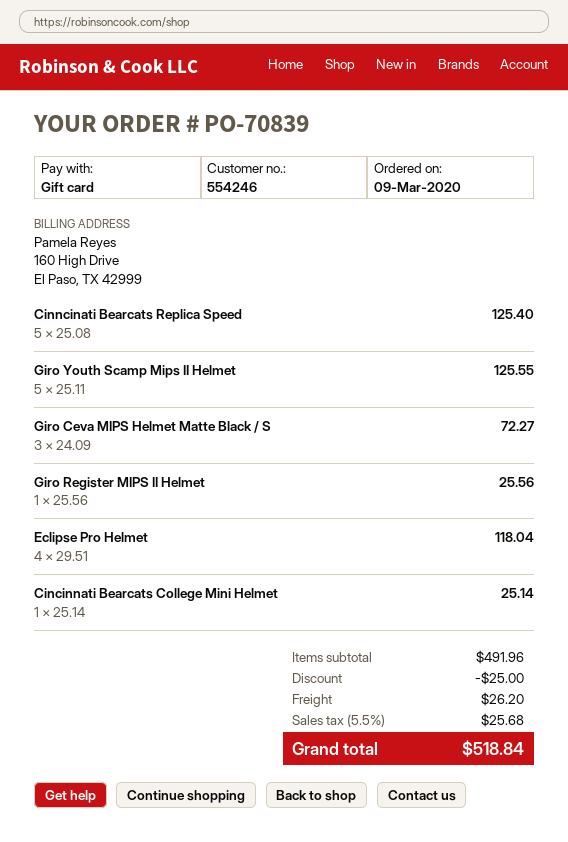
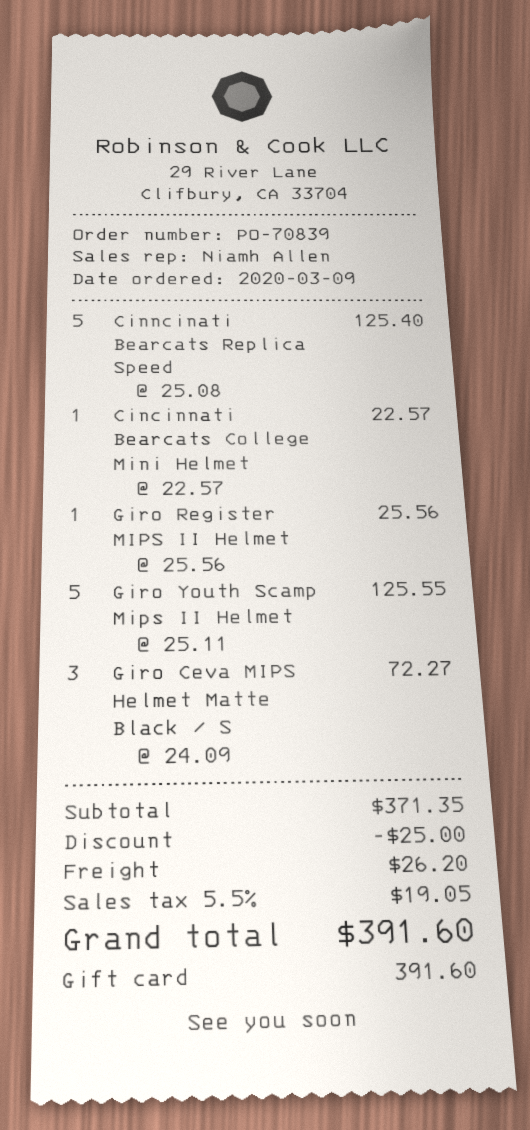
Eclipse Pro Helmet: 4 x 29.51 = 118.04 -> none
Cincinnati Bearcats College Mini Helmet: 1 x 25.14 = 25.14 -> 1 x 22.57 = 22.57
subtotal: 491.96 -> 371.35
tax: 5.5% = 25.68 -> 5.5% = 19.05
total: 518.84 -> 391.60

